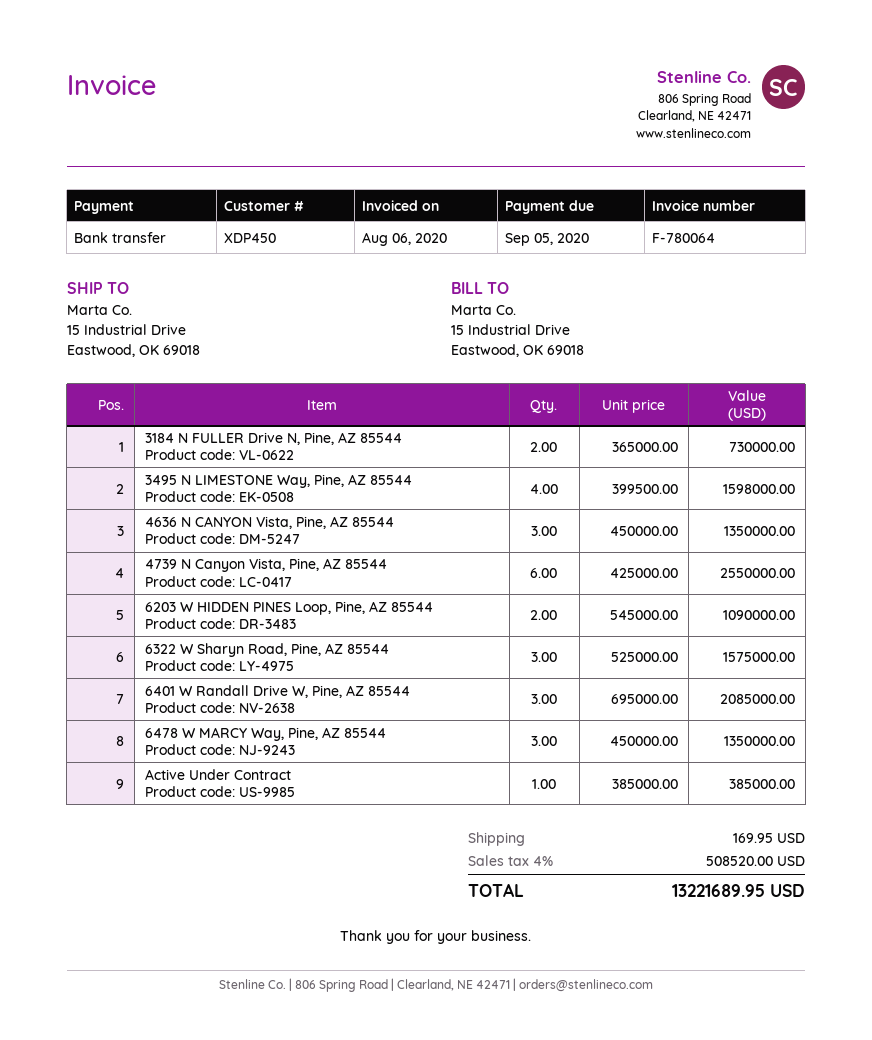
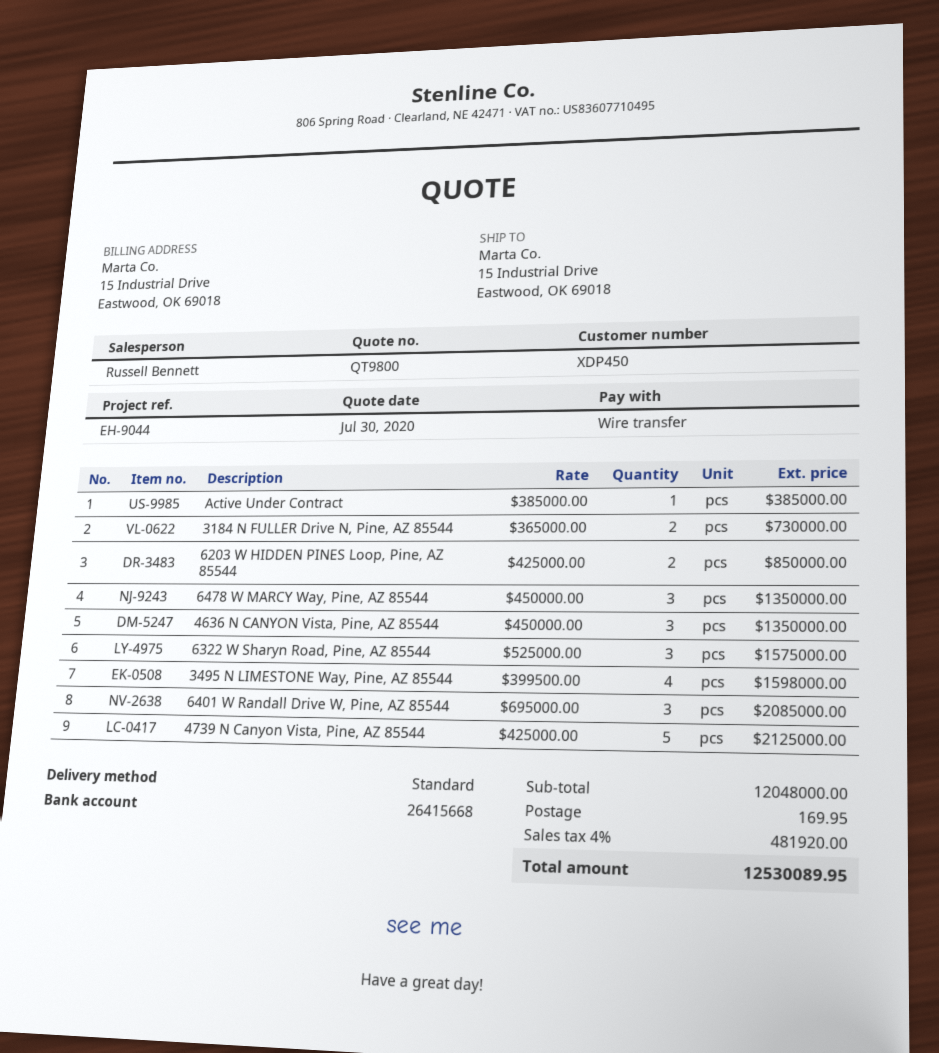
4739 N Canyon Vista, Pine, AZ 85544: 6 x 425000.00 = 2550000.00 -> 5 x 425000.00 = 2125000.00
6203 W HIDDEN PINES Loop, Pine, AZ 85544: 2 x 545000.00 = 1090000.00 -> 2 x 425000.00 = 850000.00
tax: 4% = 508520.00 -> 4% = 481920.00
total: 13221689.95 -> 12530089.95

